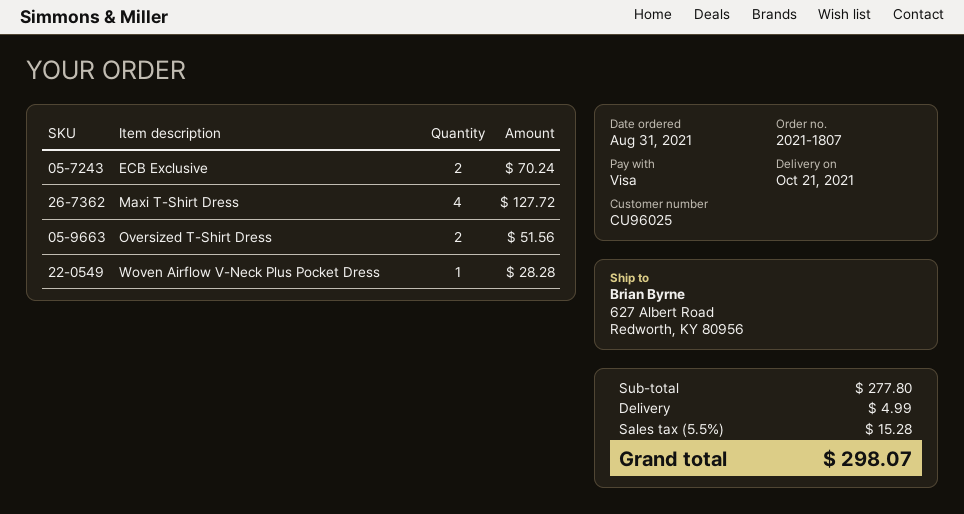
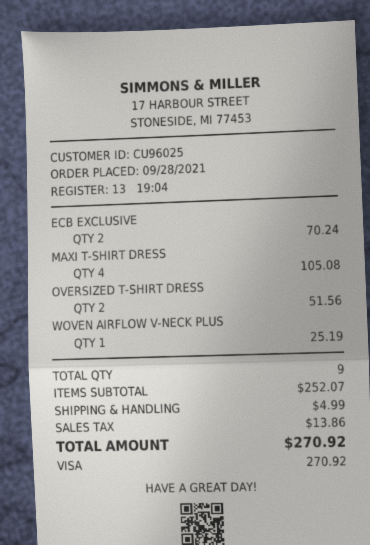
order date: 2021-08-31 -> 2021-09-28
Maxi T-Shirt Dress: 4 for 127.72 -> 4 for 105.08
Woven Airflow V-Neck Plus Pocket Dress: 1 for 28.28 -> 1 for 25.19
subtotal: 277.80 -> 252.07
tax: 15.28 -> 13.86
total: 298.07 -> 270.92

